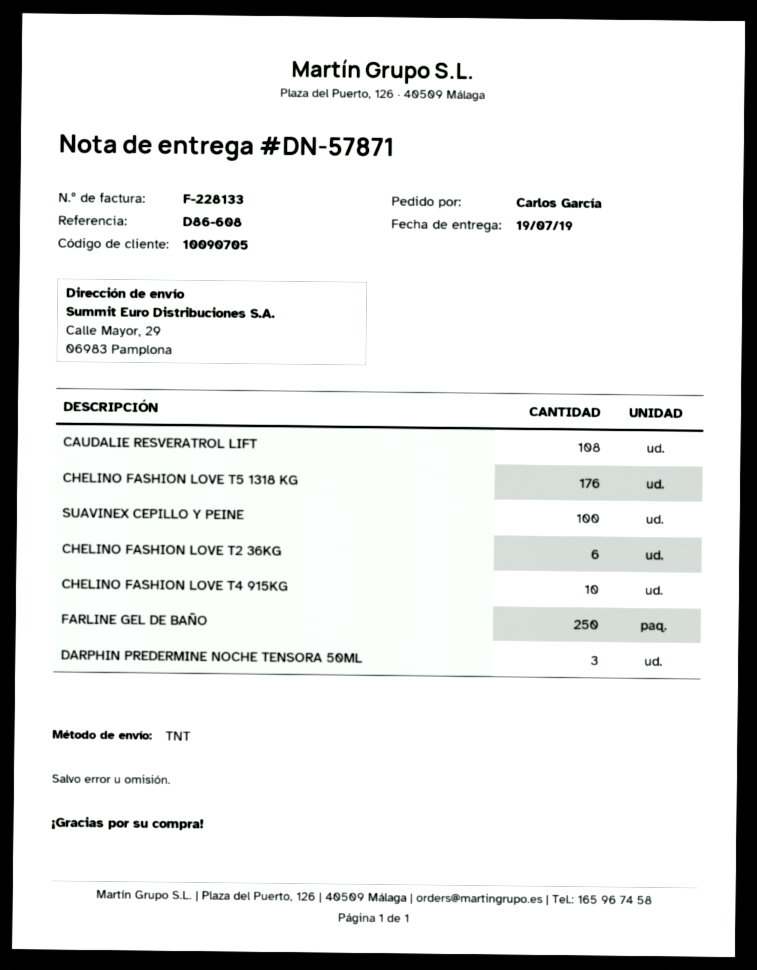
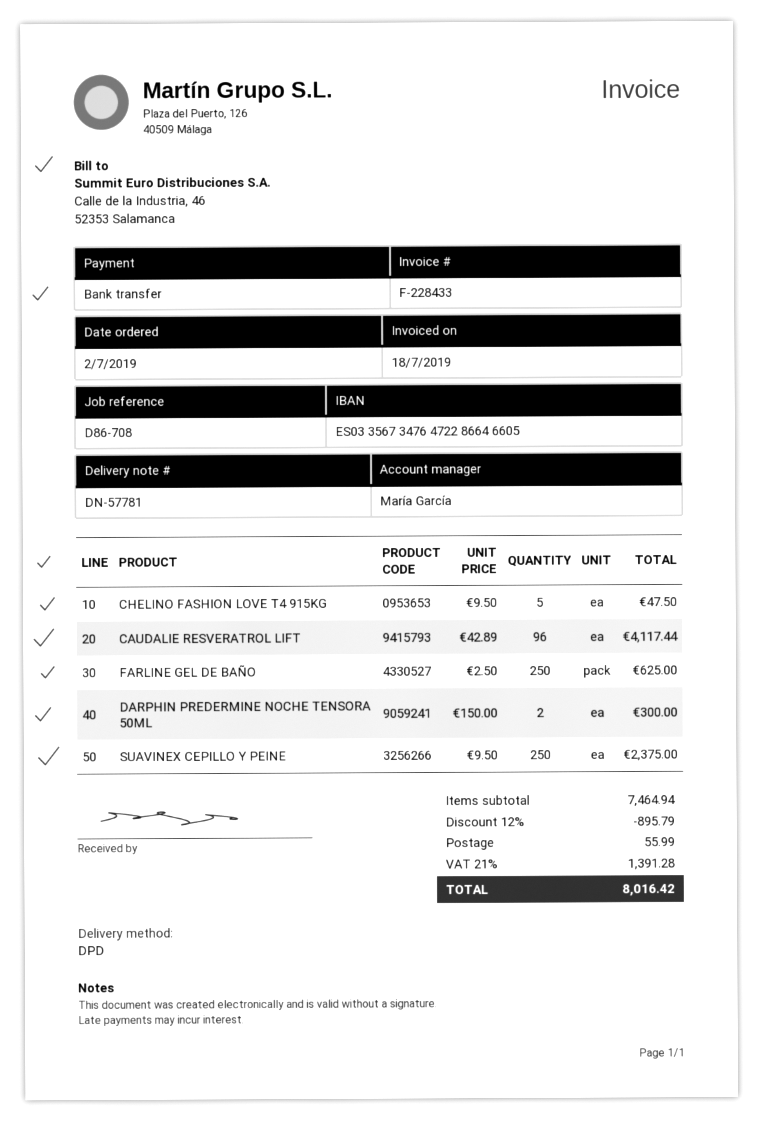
delivery note number: DN-57871 -> DN-57781
invoice number: F-228133 -> F-228433
reference: D86-608 -> D86-708
shipping method: TNT -> DPD
CAUDALIE RESVERATROL LIFT: 108 -> 96
CHELINO FASHION LOVE T5 1318 KG: 176 -> none
SUAVINEX CEPILLO Y PEINE: 100 -> 250
CHELINO FASHION LOVE T2 36KG: 6 -> none
CHELINO FASHION LOVE T4 915KG: 10 -> 5
DARPHIN PREDERMINE NOCHE TENSORA 50ML: 3 -> 2

